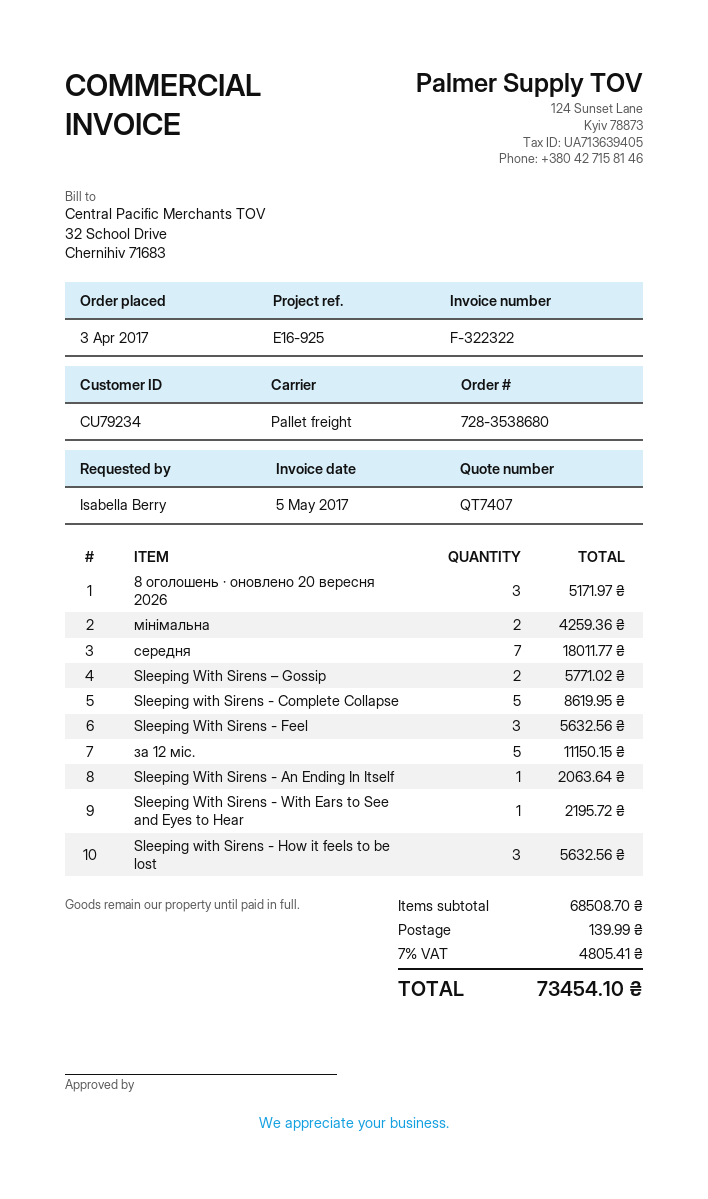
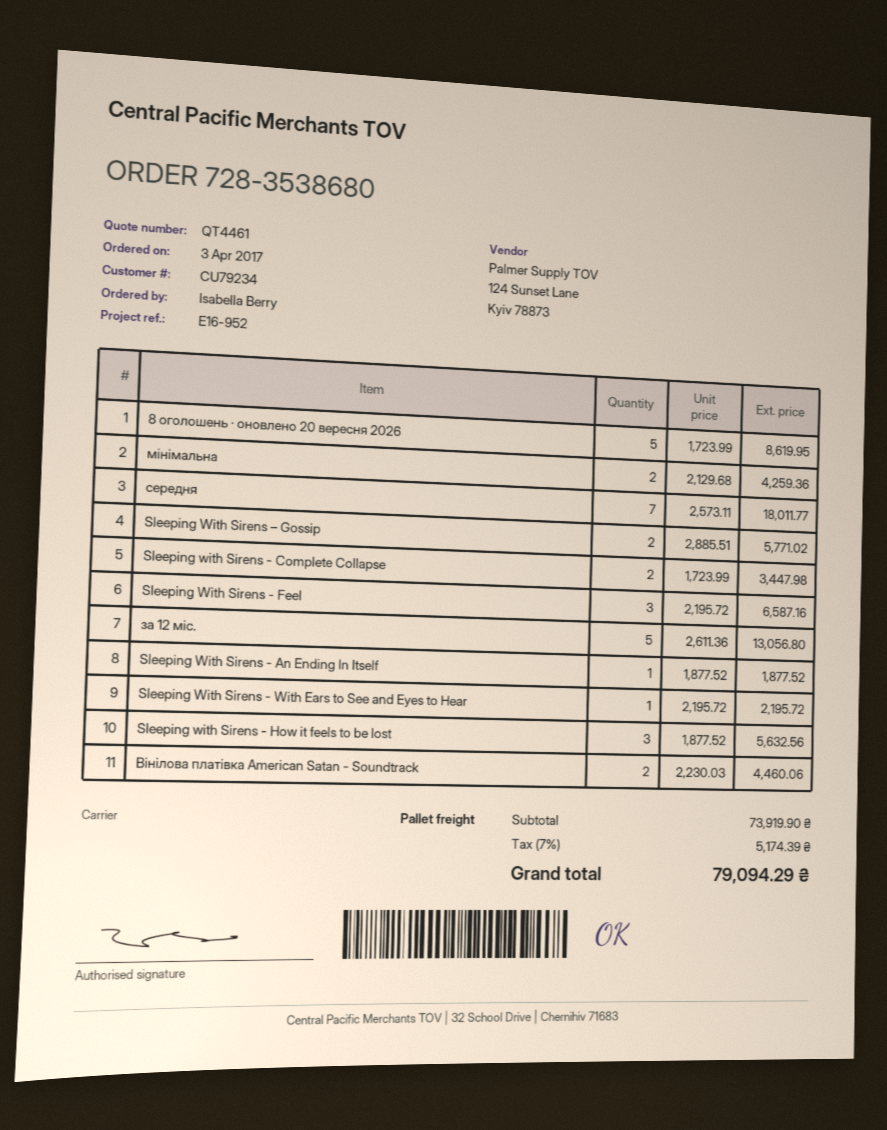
quote number: QT7407 -> QT4461
reference: E16-925 -> E16-952
8 оголошень · оновлено 20 вересня 2026: 3 for 5171.97 -> 5 for 8619.95
Sleeping with Sirens - Complete Collapse: 5 for 8619.95 -> 2 for 3447.98
Sleeping With Sirens - Feel: 3 for 5632.56 -> 3 for 6587.16
за 12 міс.: 5 for 11150.15 -> 5 for 13056.80
Sleeping With Sirens - An Ending In Itself: 1 for 2063.64 -> 1 for 1877.52
Вінілова платівка American Satan - Soundtrack: none -> 2 for 4460.06
subtotal: 68508.70 -> 73919.90
shipping: 139.99 -> none
tax: 7% = 4805.41 -> 7% = 5174.39
total: 73454.10 -> 79094.29

